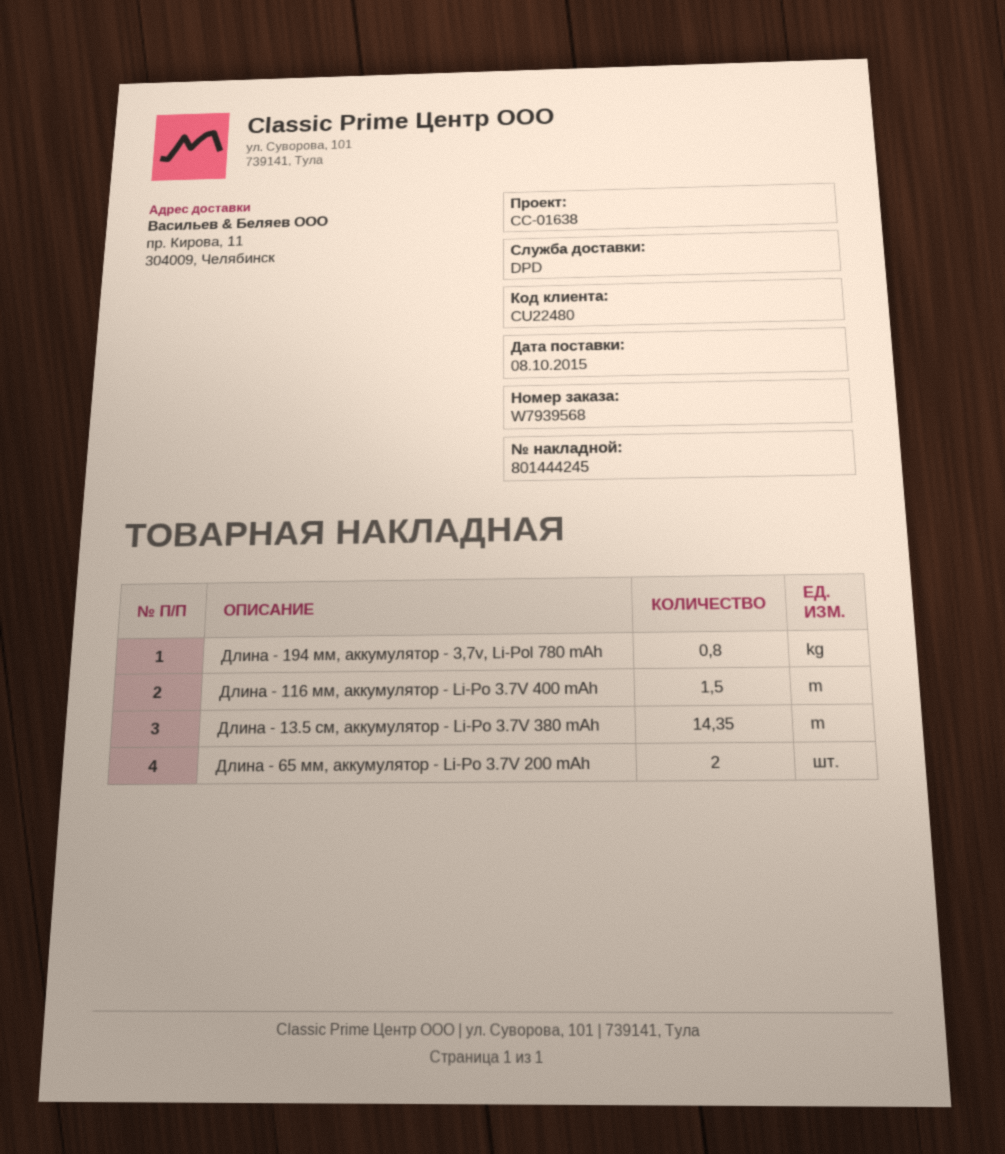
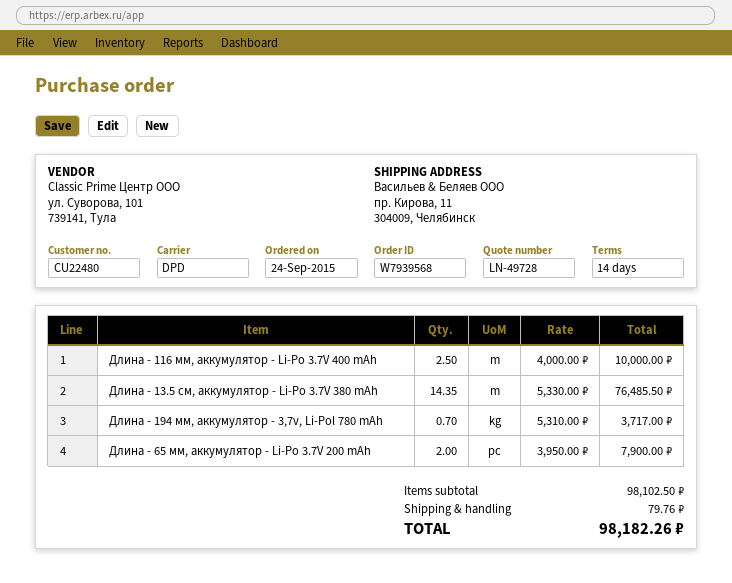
Длина - 194 мм, аккумулятор - 3,7v, Li-Pol 780 mAh: 0.8 -> 0.7
Длина - 116 мм, аккумулятор - Li-Po 3.7V 400 mAh: 1.5 -> 2.5

